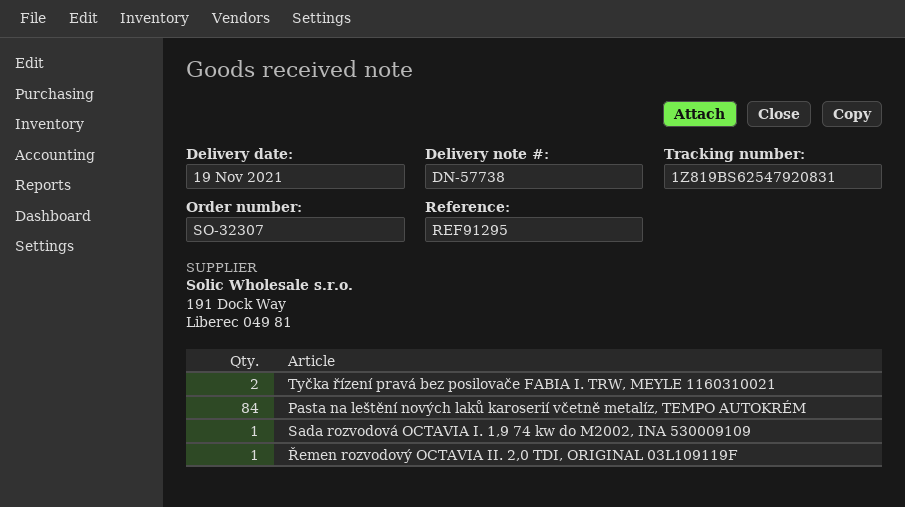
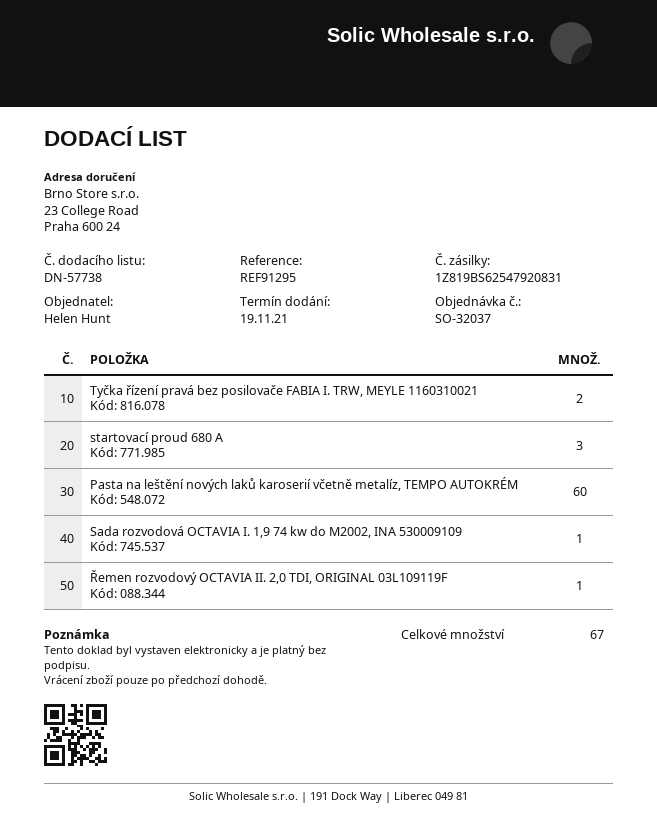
order number: SO-32307 -> SO-32037
Pasta na leštění nových laků karoserií včetně metalíz, TEMPO AUTOKRÉM: 84 -> 60
startovací proud 680 A: none -> 3

